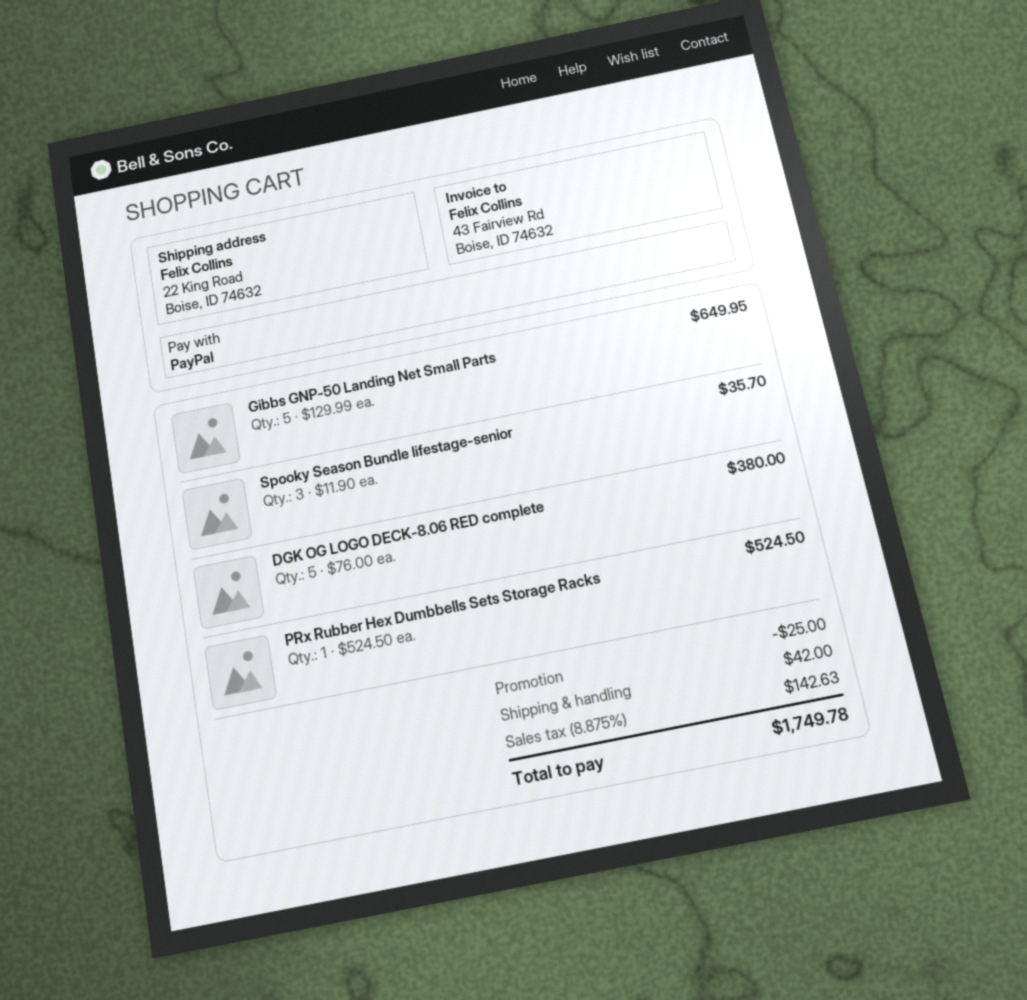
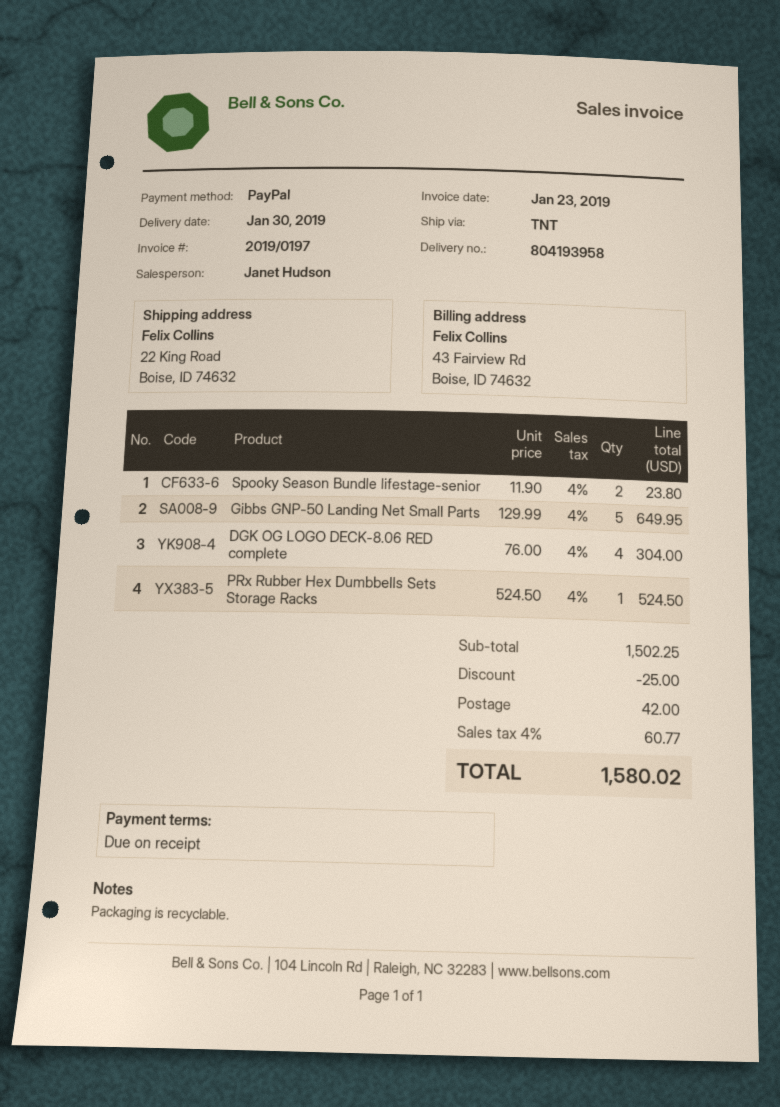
Spooky Season Bundle lifestage-senior: 3 x 11.90 = 35.70 -> 2 x 11.90 = 23.80
DGK OG LOGO DECK-8.06 RED complete: 5 x 76.00 = 380.00 -> 4 x 76.00 = 304.00
tax: 8.875% = 142.63 -> 4% = 60.77
total: 1749.78 -> 1580.02

